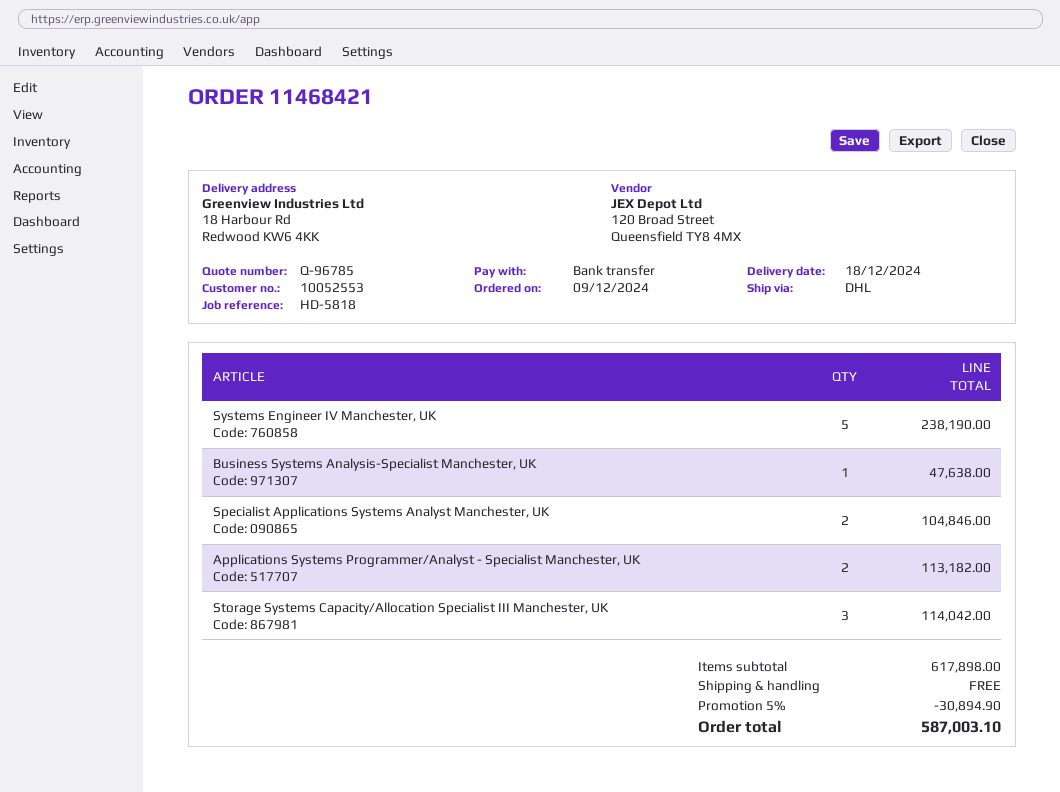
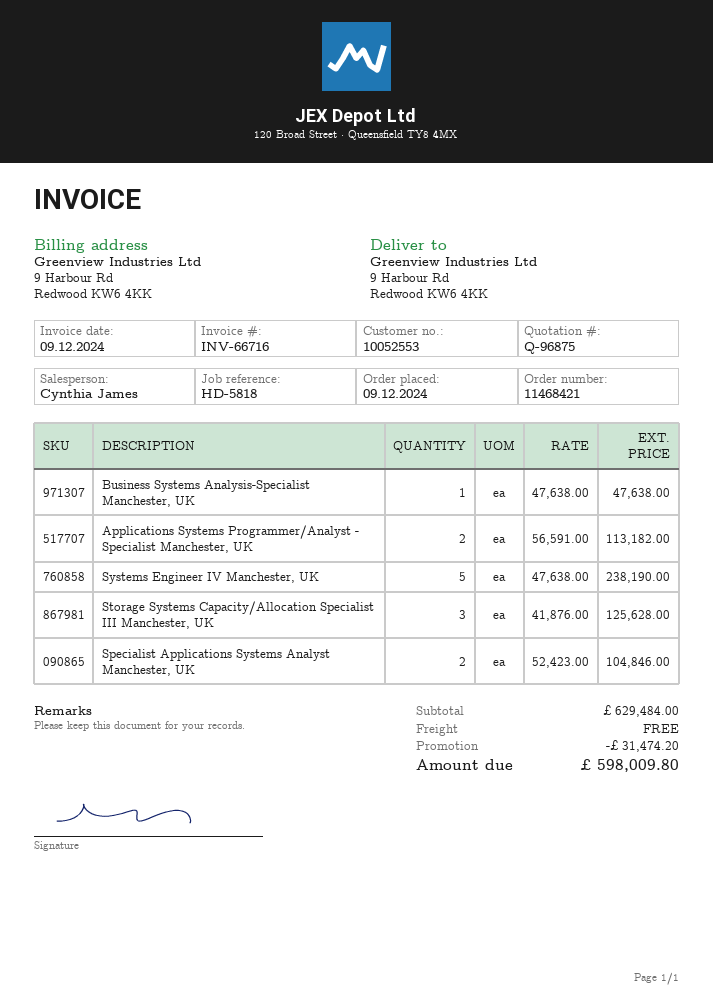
quote number: Q-96785 -> Q-96875
ship to: 18 Harbour Rd, Redwood KW6 4KK -> 9 Harbour Rd, Redwood KW6 4KK
Storage Systems Capacity/Allocation Specialist III Manchester, UK: 3 for 114042.00 -> 3 for 125628.00
subtotal: 617898.00 -> 629484.00
discount: 30894.90 -> 31474.20
total: 587003.10 -> 598009.80

